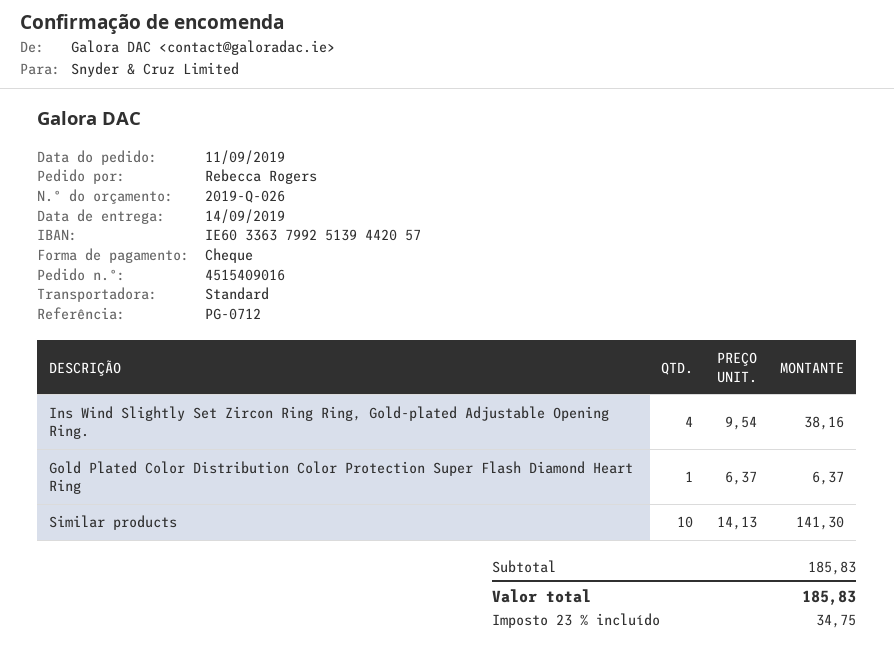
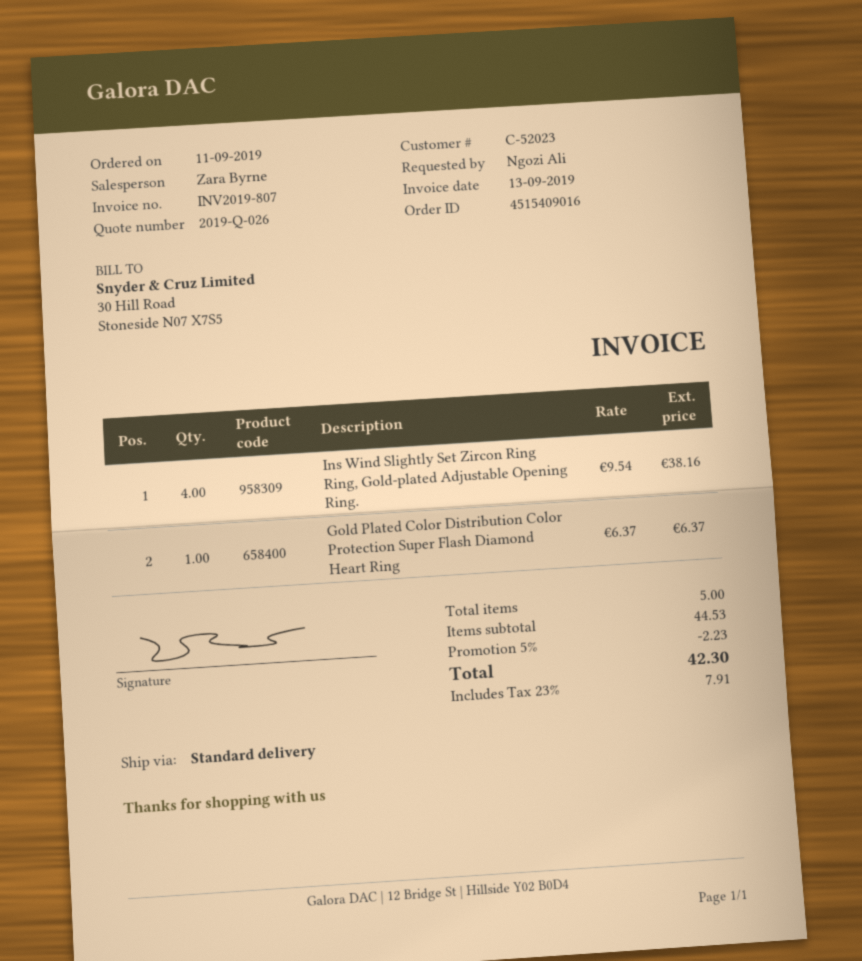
ordered by: Rebecca Rogers -> Ngozi Ali
Similar products: 10 x 14.13 = 141.30 -> none
subtotal: 185.83 -> 44.53
discount: none -> 5% = 2.23
tax: 23% = 34.75 -> 23% = 7.91
total: 185.83 -> 42.30

